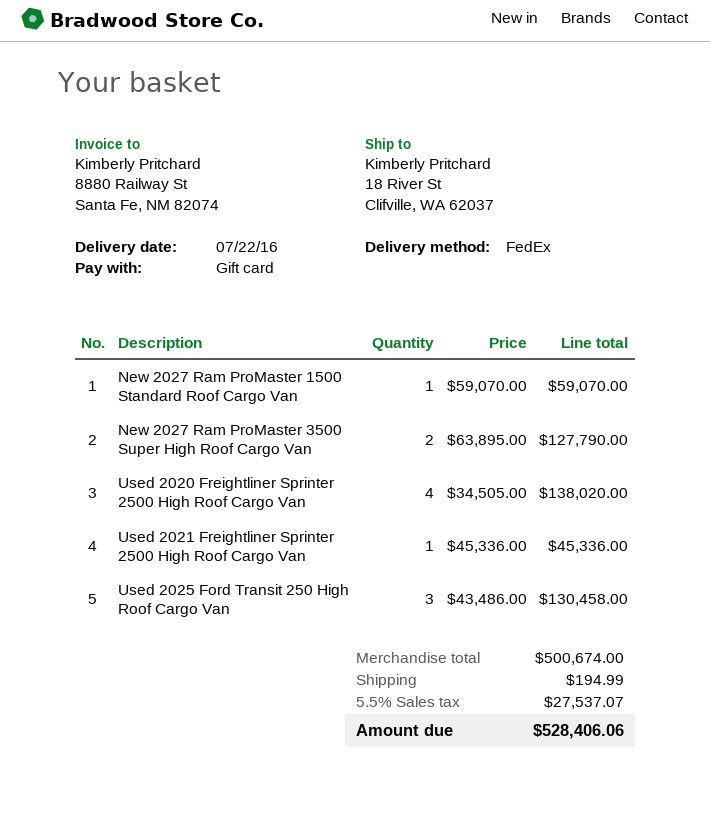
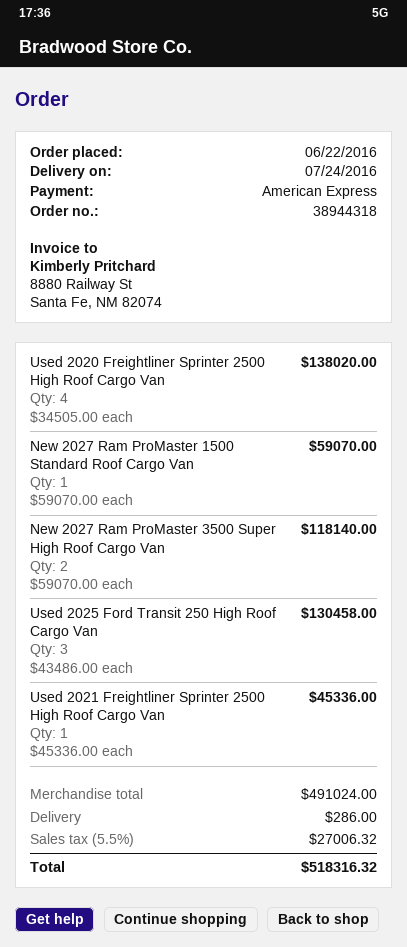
delivery date: 2016-07-22 -> 2016-07-24
payment method: gift card -> American Express
New 2027 Ram ProMaster 3500 Super High Roof Cargo Van: 2 x 63895.00 = 127790.00 -> 2 x 59070.00 = 118140.00
subtotal: 500674.00 -> 491024.00
shipping: 194.99 -> 286.00
tax: 5.5% = 27537.07 -> 5.5% = 27006.32
total: 528406.06 -> 518316.32

